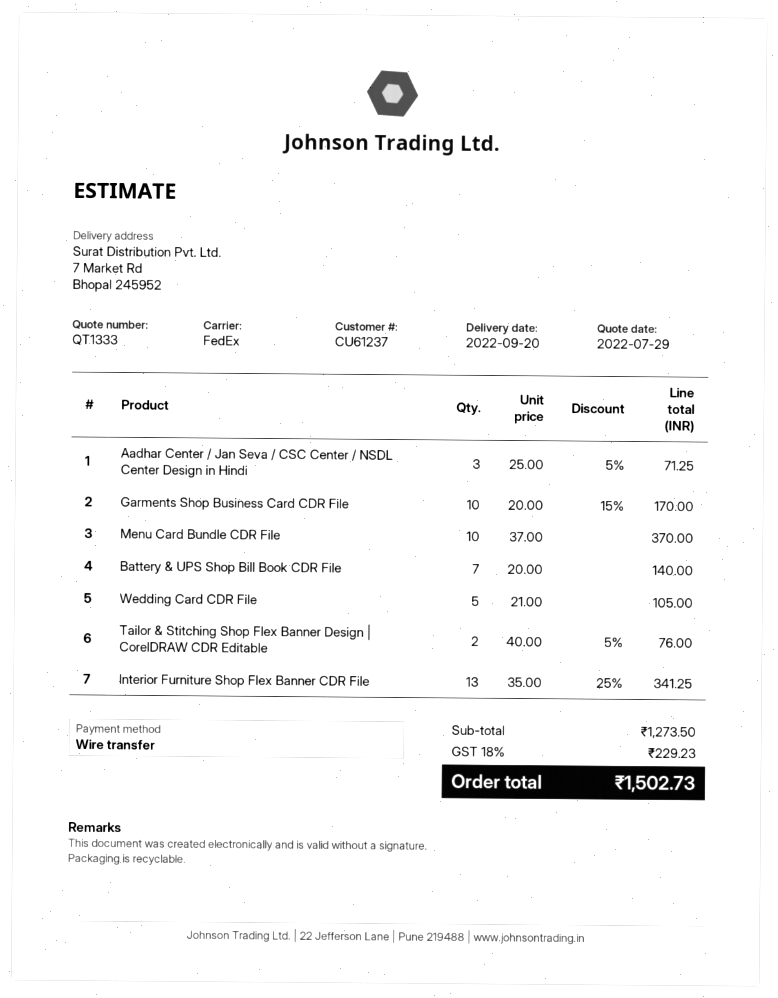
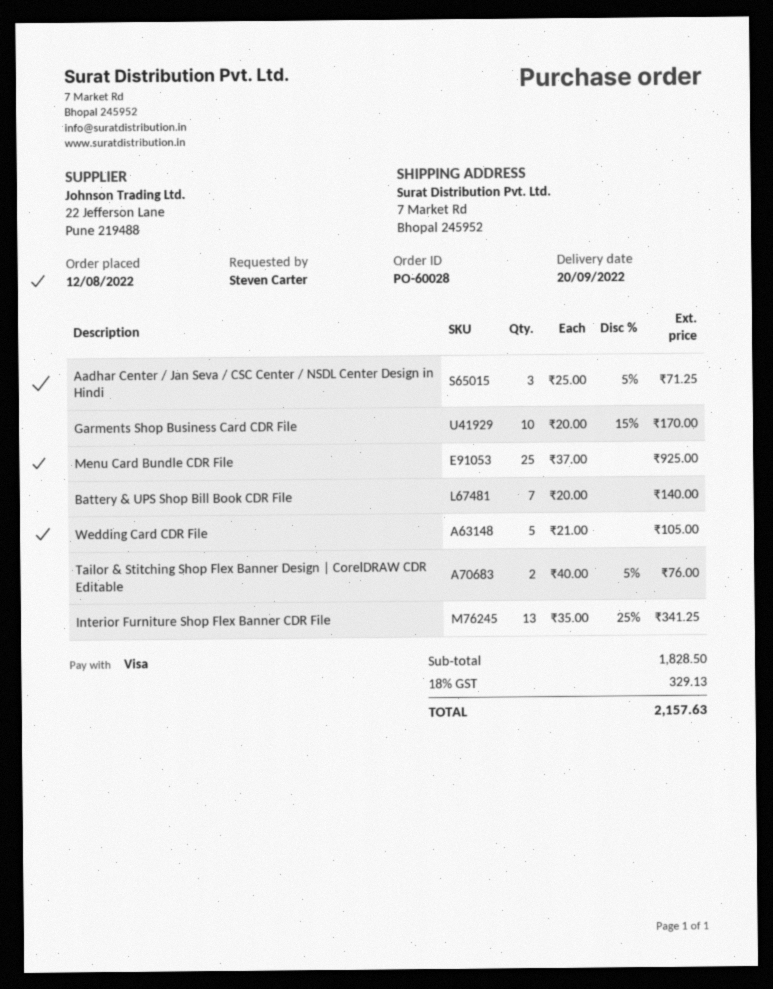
payment method: bank transfer -> Visa
Menu Card Bundle CDR File: 10 x 37.00 = 370.00 -> 25 x 37.00 = 925.00
subtotal: 1273.50 -> 1828.50
tax: 18% = 229.23 -> 18% = 329.13
total: 1502.73 -> 2157.63

